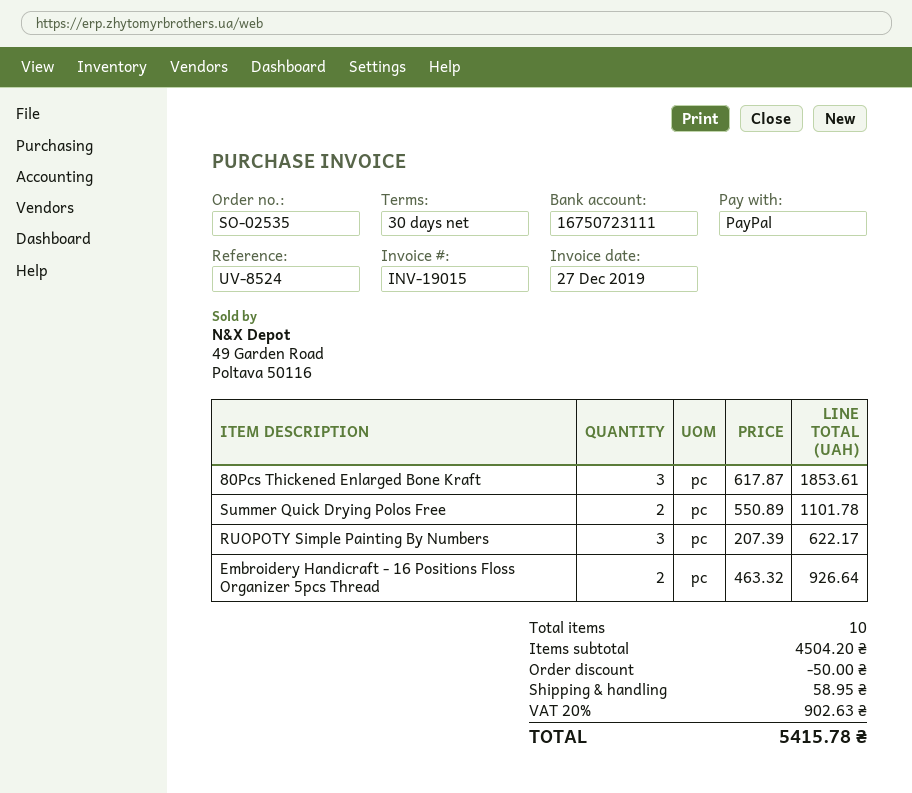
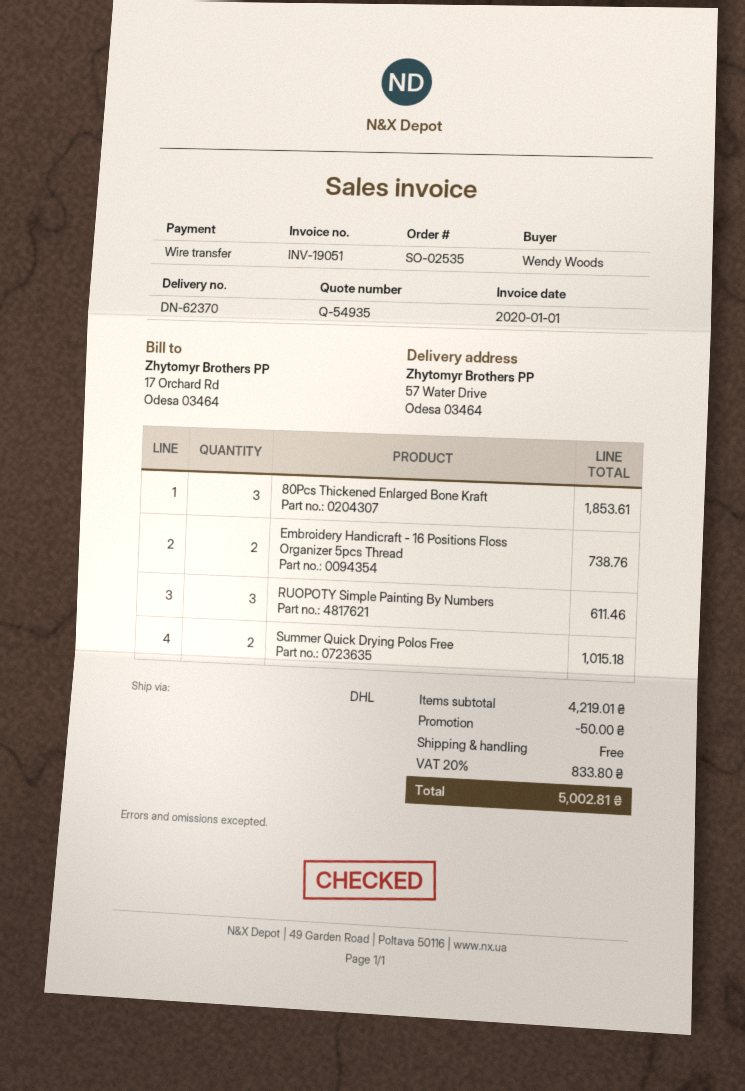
invoice number: INV-19015 -> INV-19051
invoice date: 2019-12-27 -> 2020-01-01
payment method: PayPal -> bank transfer
Summer Quick Drying Polos Free: 2 for 1101.78 -> 2 for 1015.18
RUOPOTY Simple Painting By Numbers: 3 for 622.17 -> 3 for 611.46
Embroidery Handicraft - 16 Positions Floss Organizer 5pcs Thread: 2 for 926.64 -> 2 for 738.76
subtotal: 4504.20 -> 4219.01
shipping: 58.95 -> 0.00
tax: 20% = 902.63 -> 20% = 833.80
total: 5415.78 -> 5002.81

